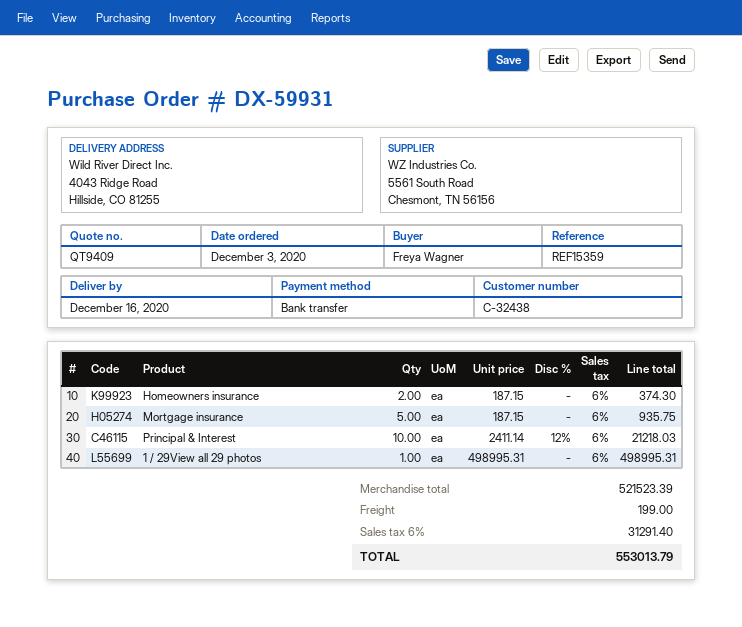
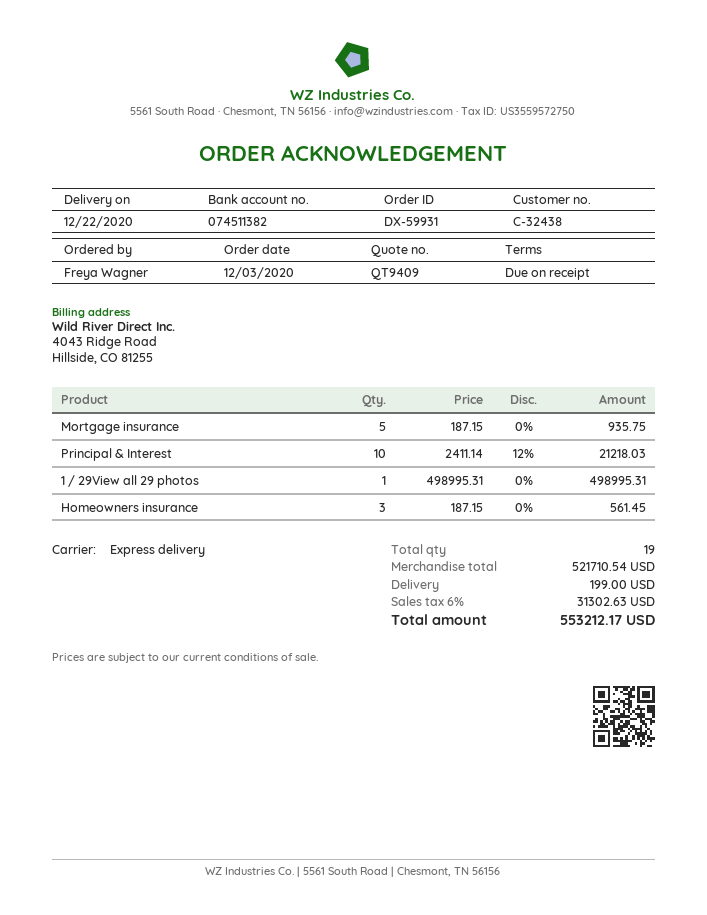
delivery date: 2020-12-16 -> 2020-12-22
Homeowners insurance: 2 x 187.15 = 374.30 -> 3 x 187.15 = 561.45
subtotal: 521523.39 -> 521710.54
tax: 6% = 31291.40 -> 6% = 31302.63
total: 553013.79 -> 553212.17

